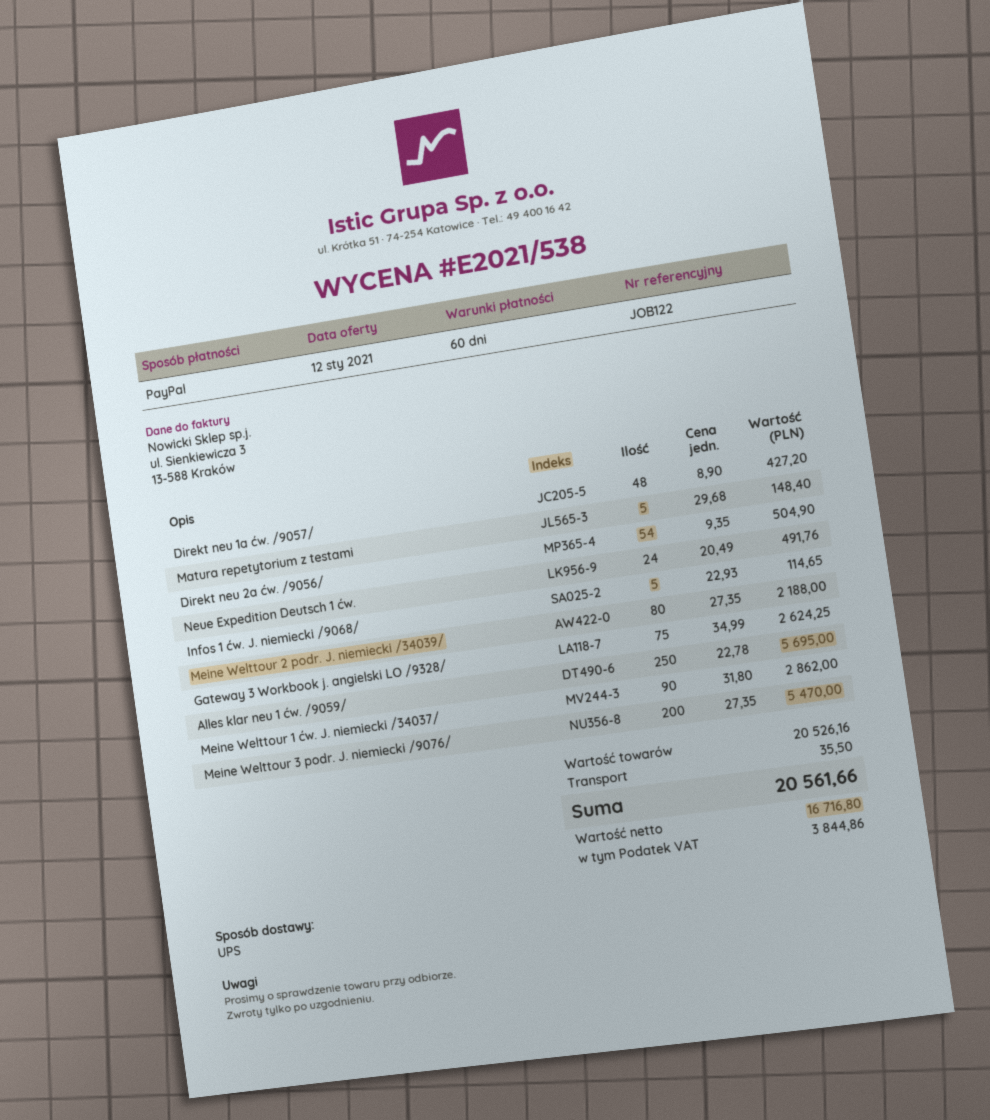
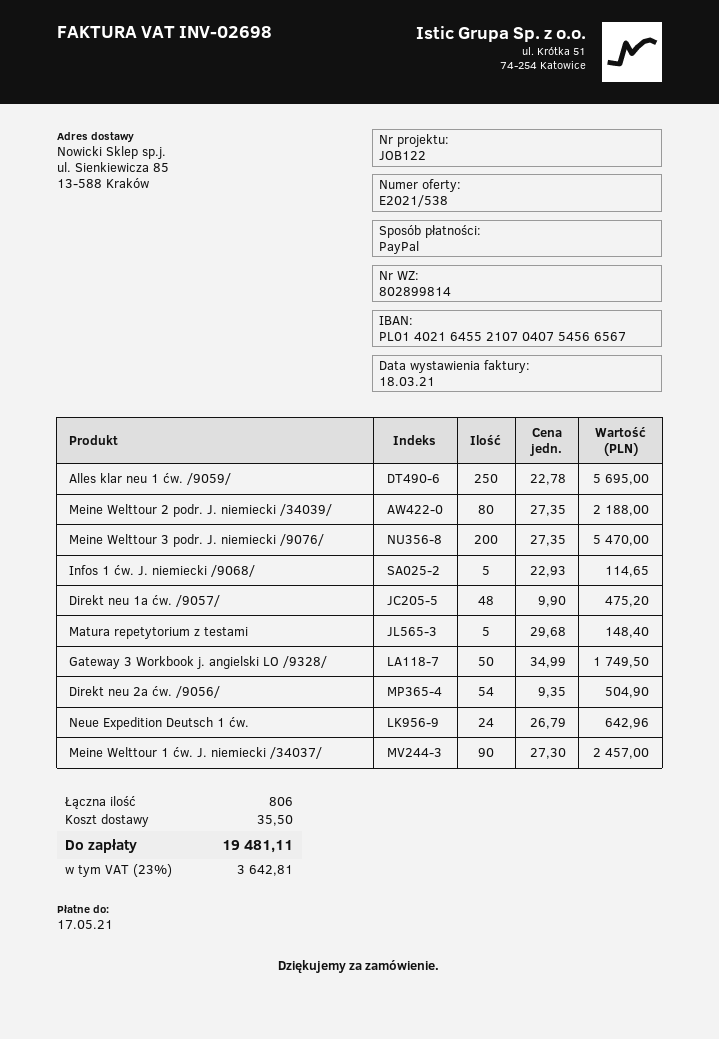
Direkt neu 1a ćw. /9057/: 48 x 8.90 = 427.20 -> 48 x 9.90 = 475.20
Neue Expedition Deutsch 1 ćw.: 24 x 20.49 = 491.76 -> 24 x 26.79 = 642.96
Gateway 3 Workbook j. angielski LO /9328/: 75 x 34.99 = 2624.25 -> 50 x 34.99 = 1749.50
Meine Welttour 1 ćw. J. niemiecki /34037/: 90 x 31.80 = 2862.00 -> 90 x 27.30 = 2457.00
tax: 3844.86 -> 3642.81
total: 20561.66 -> 19481.11

